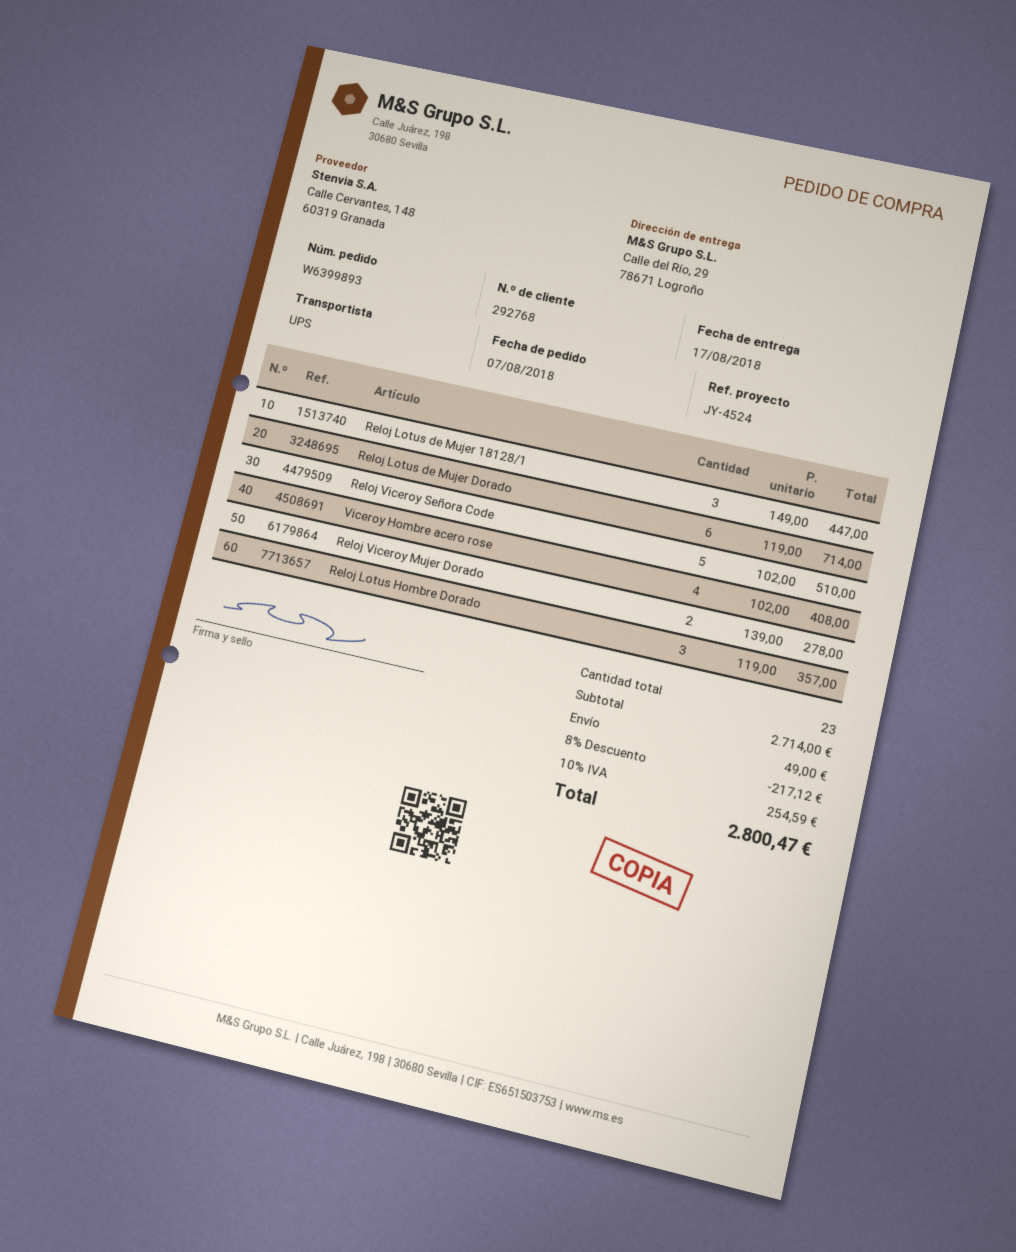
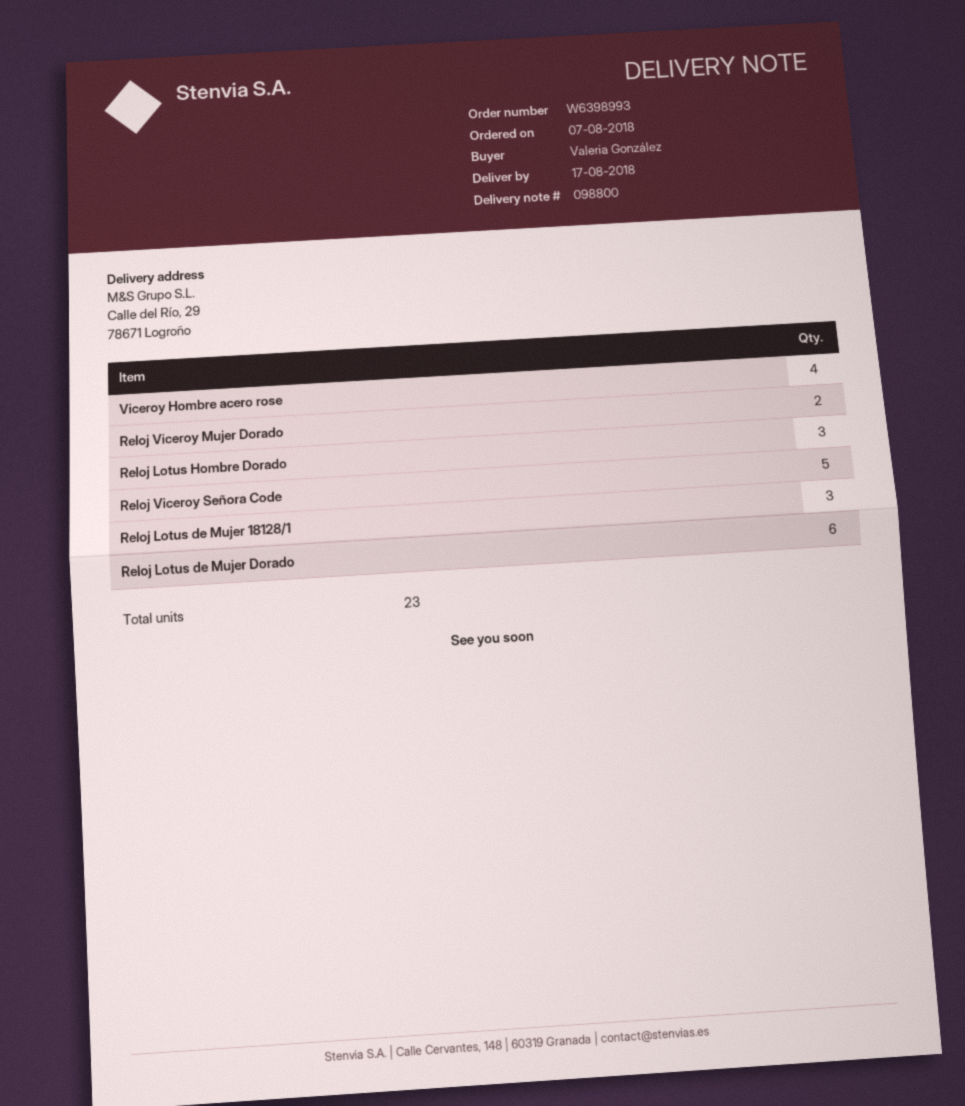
order number: W6399893 -> W6398993

